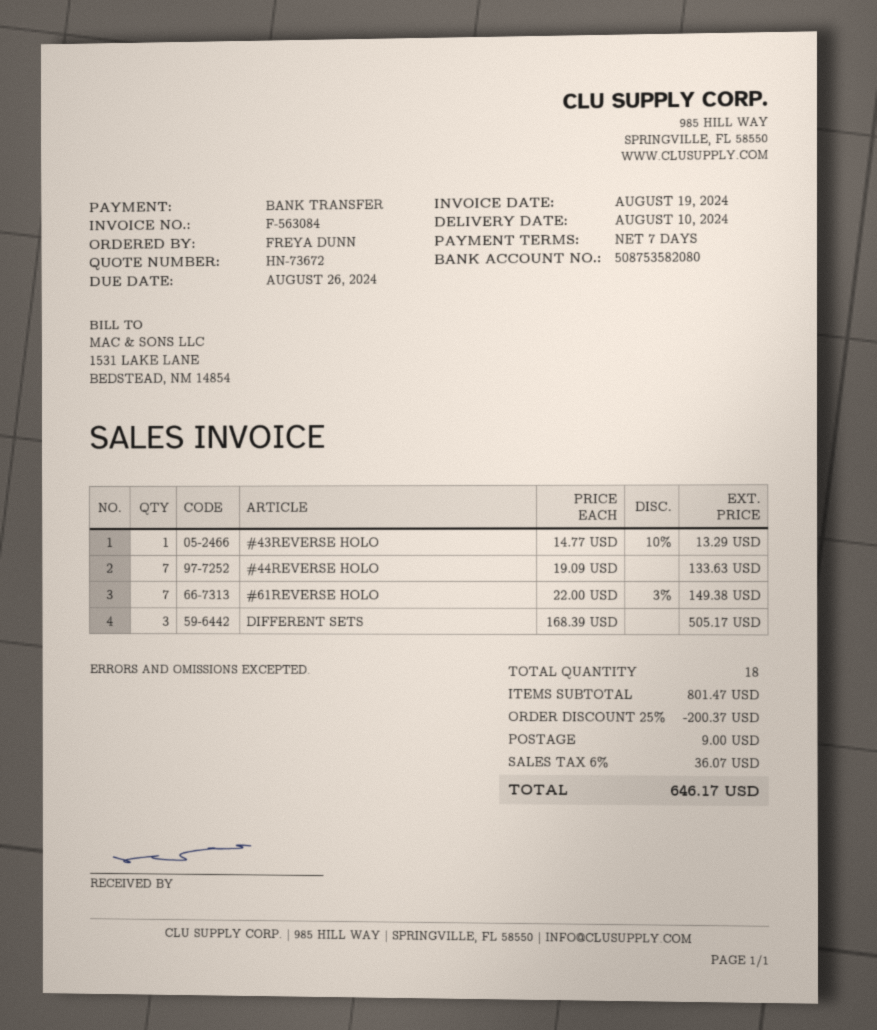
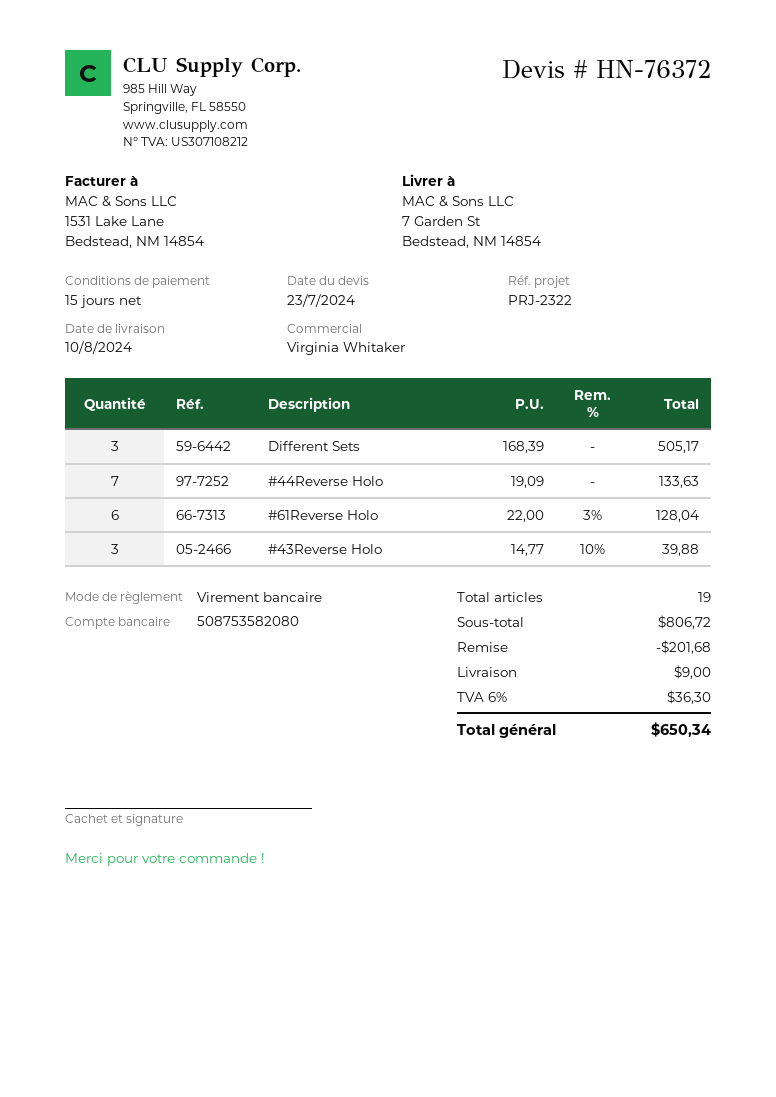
quote number: HN-73672 -> HN-76372
payment terms: 7 days -> 15 days
#43REVERSE HOLO: 1 x 14.77 - 10% = 13.29 -> 3 x 14.77 - 10% = 39.88
#61REVERSE HOLO: 7 x 22.00 - 3% = 149.38 -> 6 x 22.00 - 3% = 128.04
total quantity: 18 -> 19
subtotal: 801.47 -> 806.72
discount: 200.37 -> 201.68
tax: 6% = 36.07 -> 6% = 36.30
total: 646.17 -> 650.34

